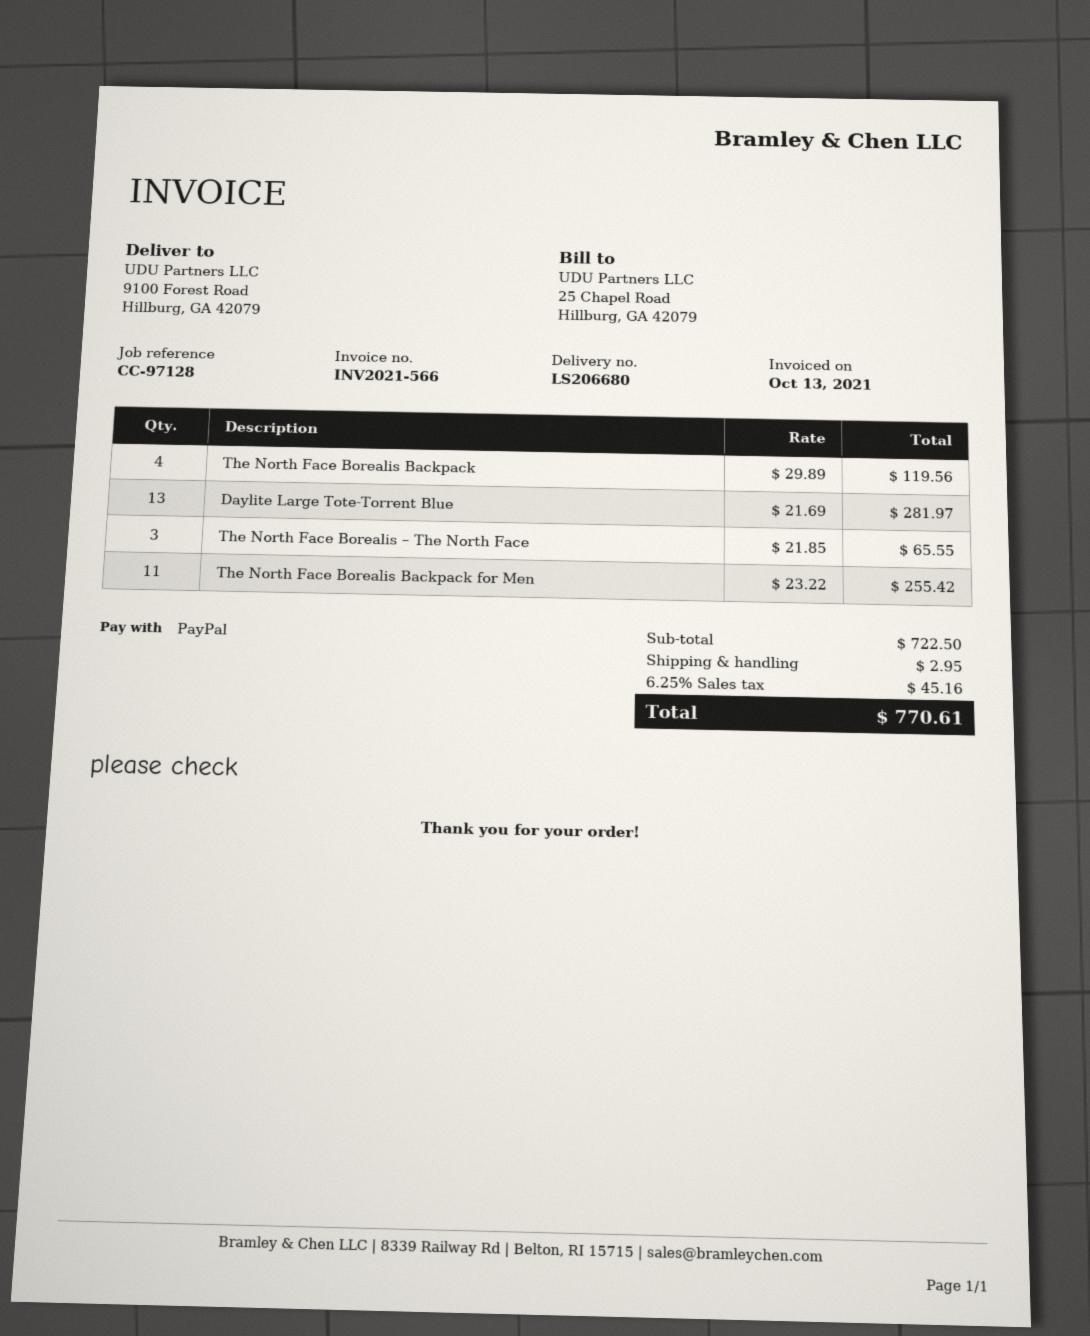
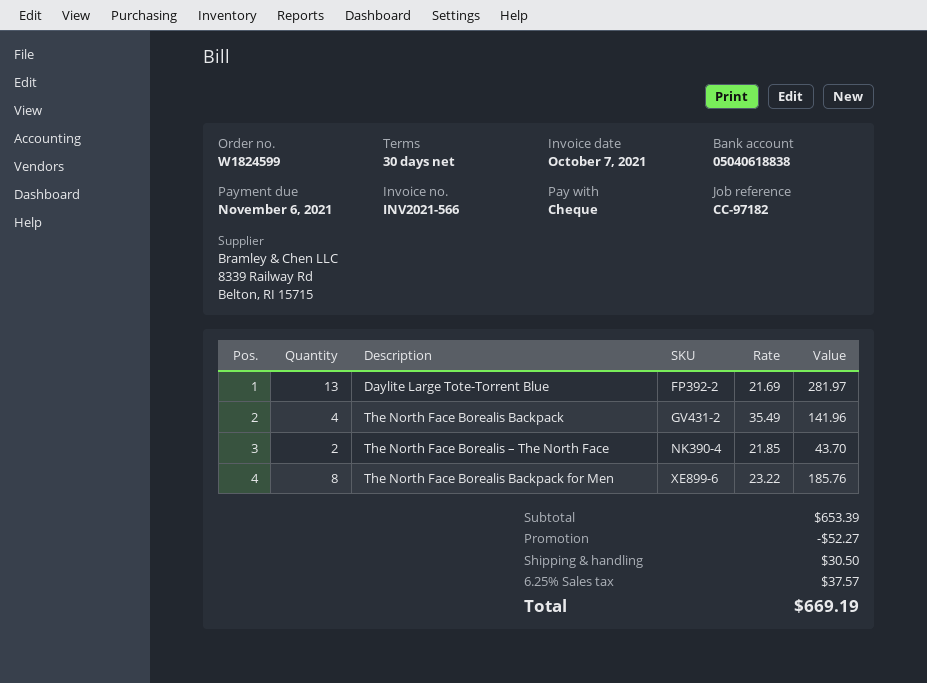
invoice date: 2021-10-13 -> 2021-10-07
reference: CC-97128 -> CC-97182
payment method: PayPal -> cheque
The North Face Borealis Backpack: 4 x 29.89 = 119.56 -> 4 x 35.49 = 141.96
The North Face Borealis – The North Face: 3 x 21.85 = 65.55 -> 2 x 21.85 = 43.70
The North Face Borealis Backpack for Men: 11 x 23.22 = 255.42 -> 8 x 23.22 = 185.76
subtotal: 722.50 -> 653.39
discount: none -> 52.27
shipping: 2.95 -> 30.50
tax: 6.25% = 45.16 -> 6.25% = 37.57
total: 770.61 -> 669.19

